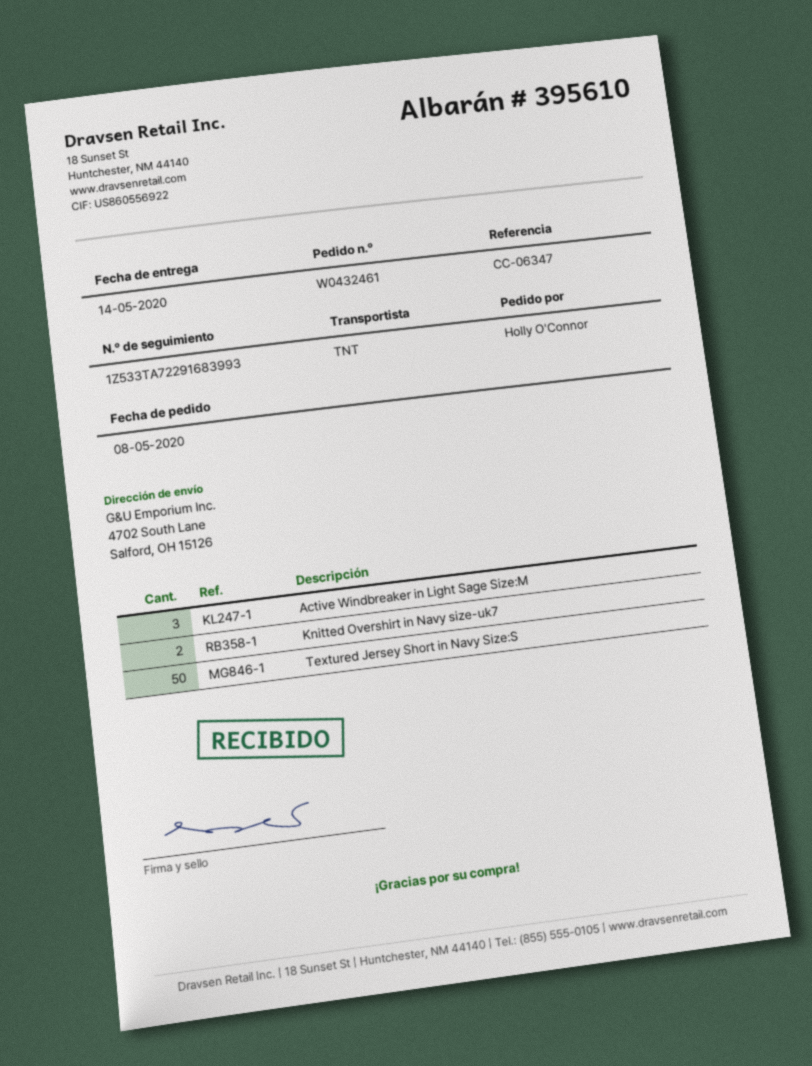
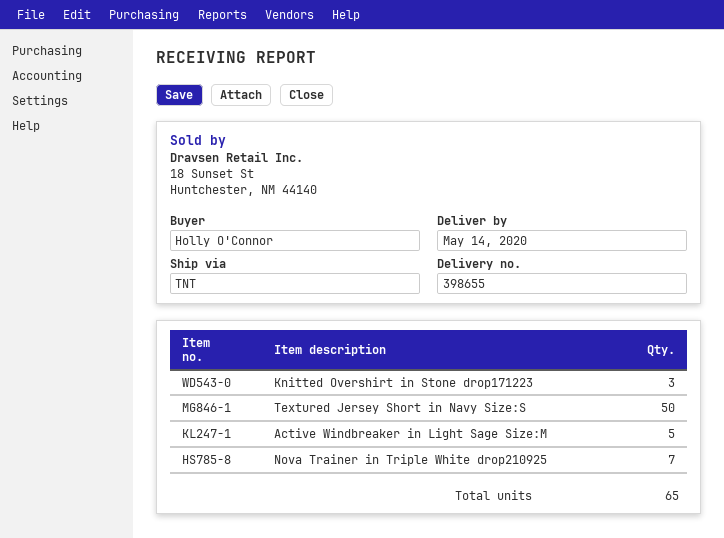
delivery note number: 395610 -> 398655
Active Windbreaker in Light Sage Size:M: 3 -> 5
Knitted Overshirt in Navy size-uk7: 2 -> none
Knitted Overshirt in Stone drop171223: none -> 3
Nova Trainer in Triple White drop210925: none -> 7

